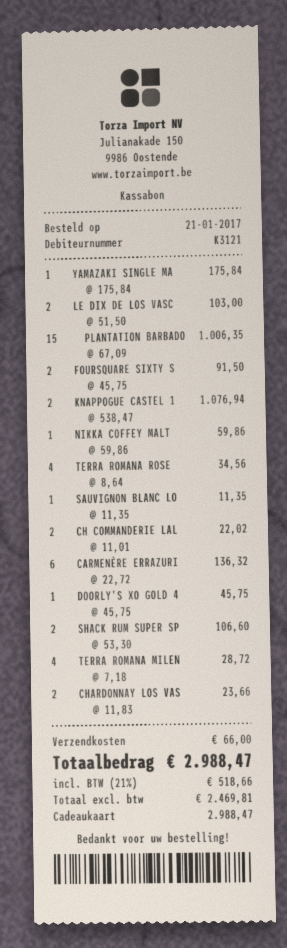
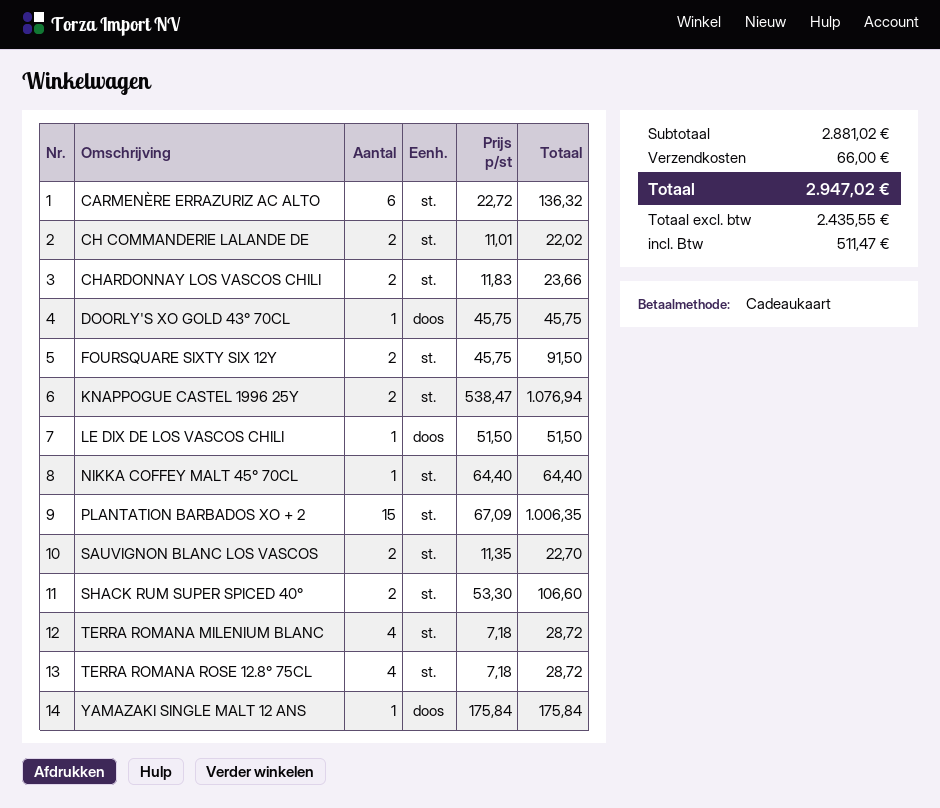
LE DIX DE LOS VASC: 2 x 51.50 = 103.00 -> 1 x 51.50 = 51.50
NIKKA COFFEY MALT: 1 x 59.86 = 59.86 -> 1 x 64.40 = 64.40
TERRA ROMANA ROSE: 4 x 8.64 = 34.56 -> 4 x 7.18 = 28.72
SAUVIGNON BLANC LO: 1 x 11.35 = 11.35 -> 2 x 11.35 = 22.70
net: 2469.81 -> 2435.55
tax: 518.66 -> 511.47
total: 2988.47 -> 2947.02

